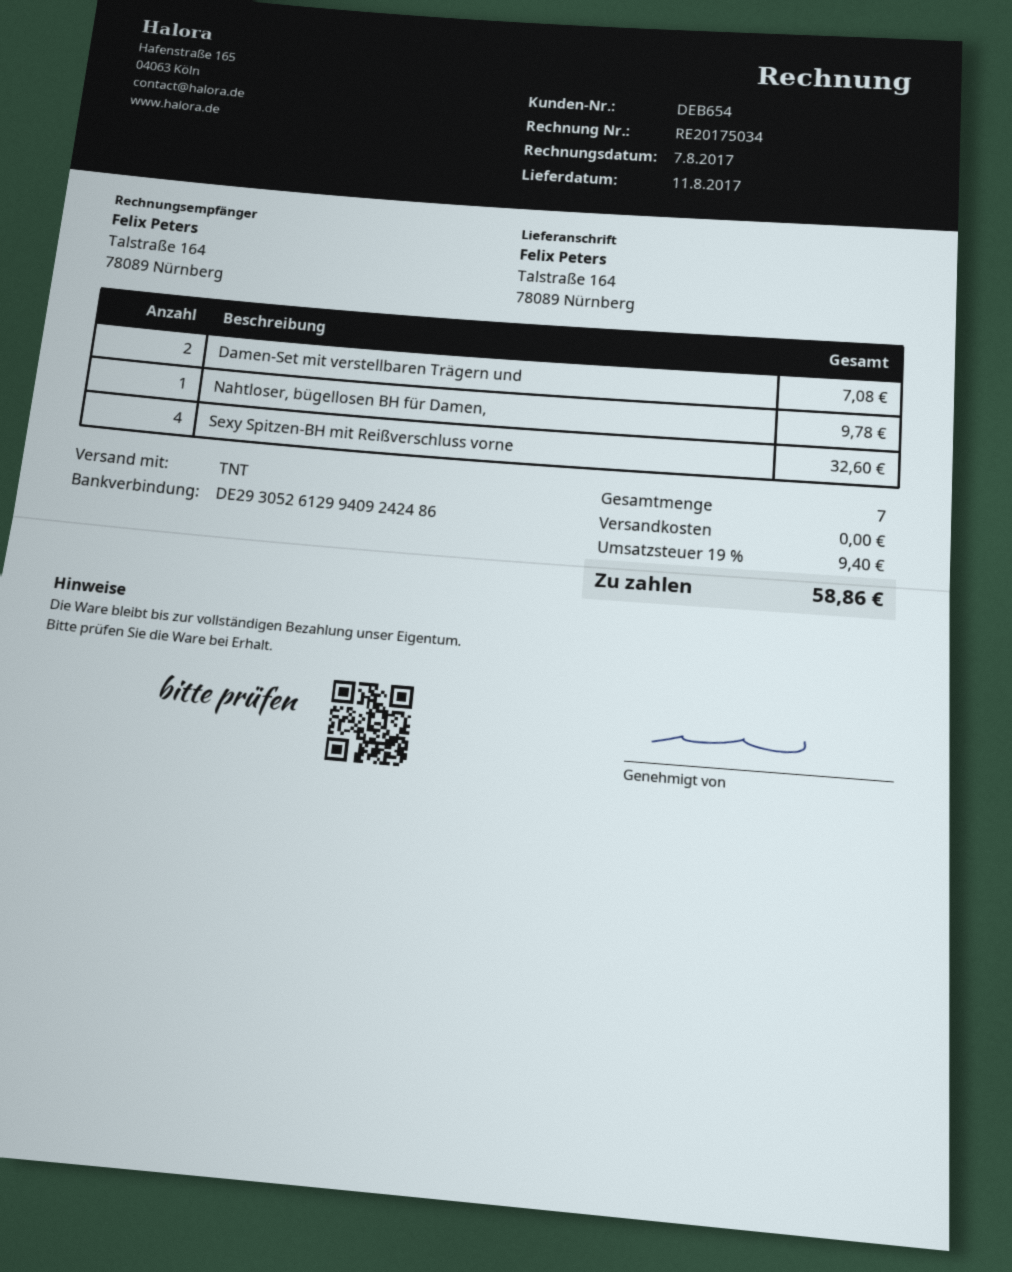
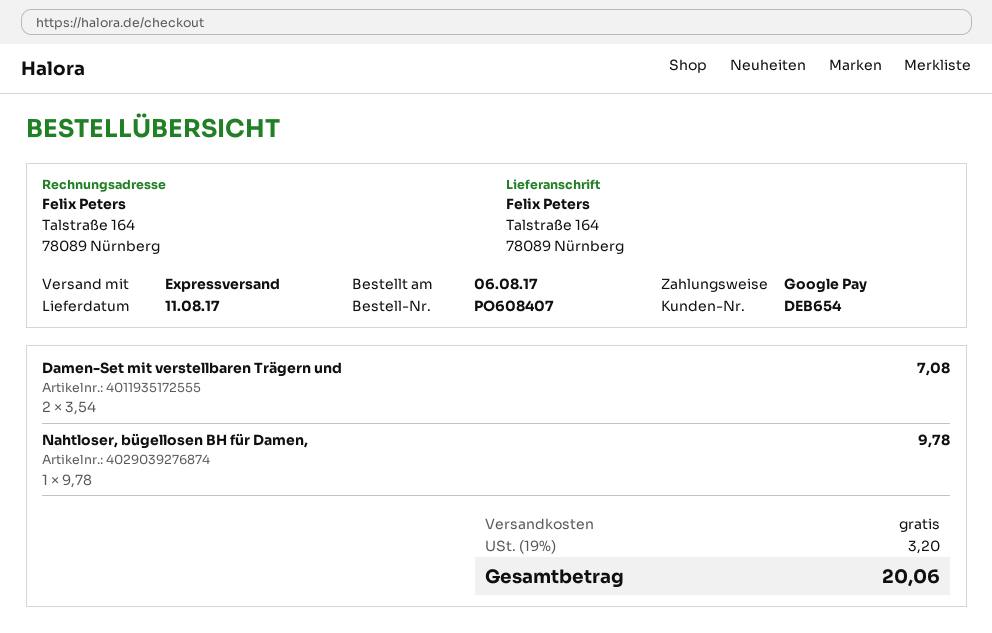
shipping method: TNT -> express
Sexy Spitzen-BH mit Reißverschluss vorne: 4 for 32.60 -> none
tax: 19% = 9.40 -> 19% = 3.20
total: 58.86 -> 20.06

